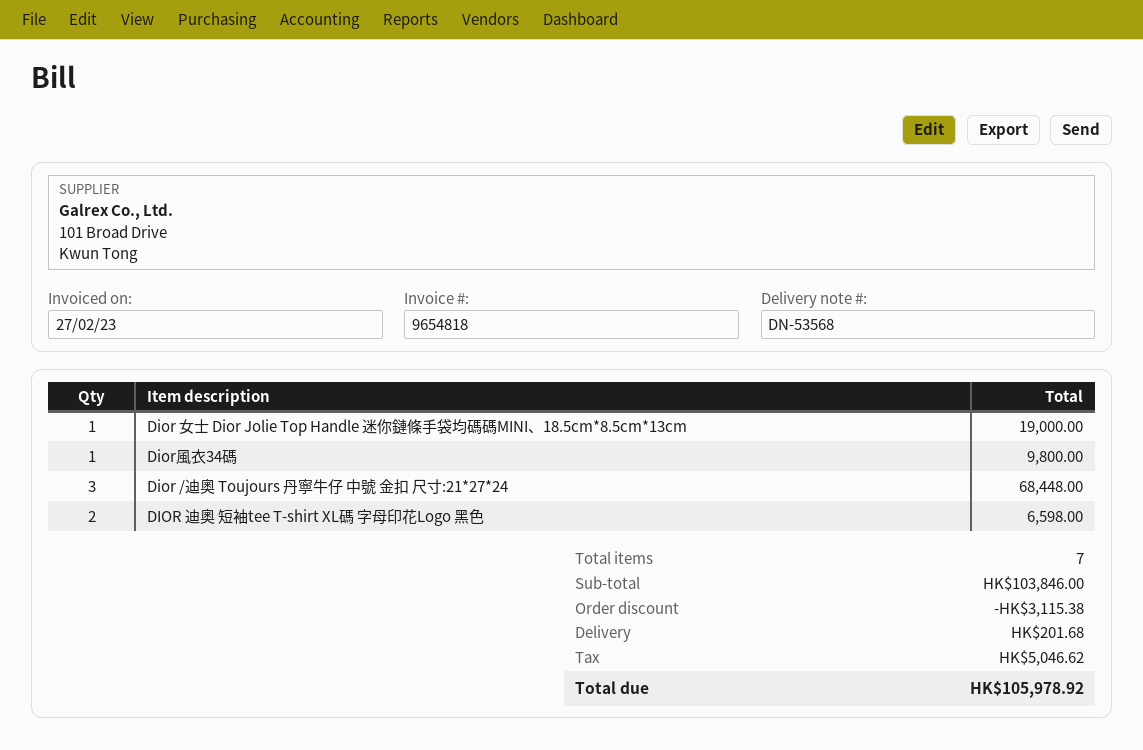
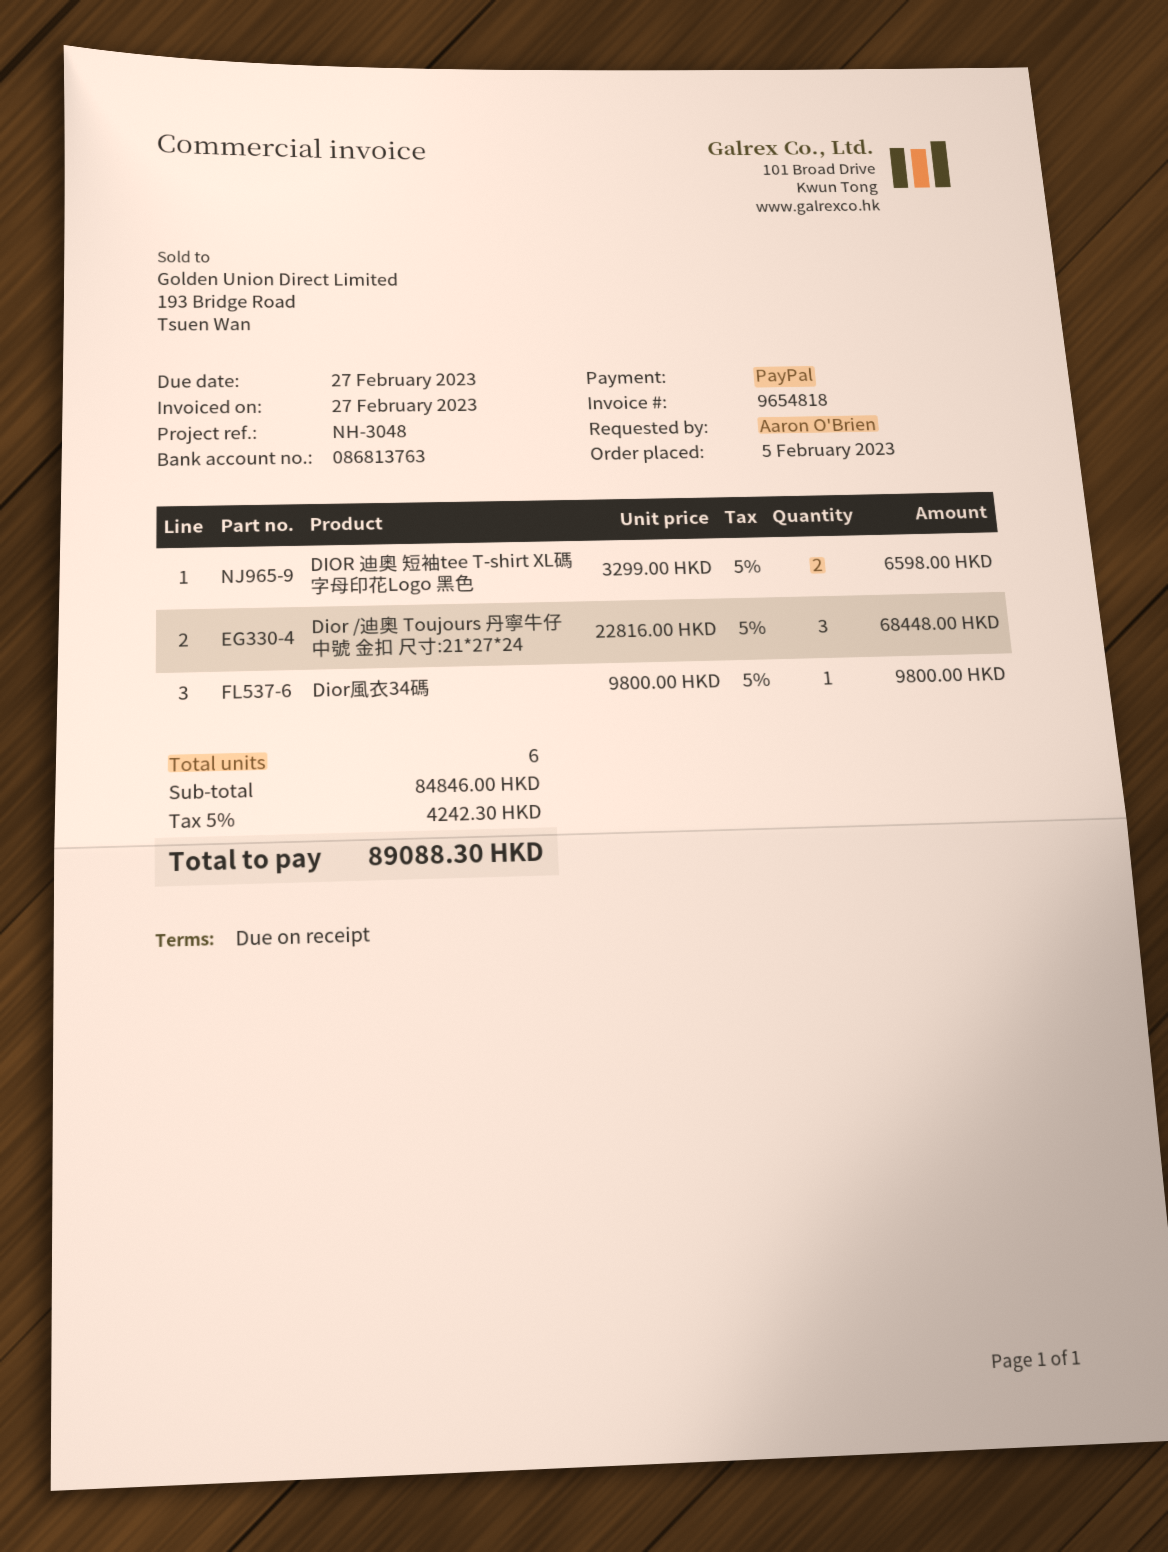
Dior 女士 Dior Jolie Top Handle 迷你鏈條手袋均碼碼MINI、18.5cm*8.5cm*13cm: 1 for 19000.00 -> none
total quantity: 7 -> 6
subtotal: 103846.00 -> 84846.00
discount: 3115.38 -> none
shipping: 201.68 -> none
tax: 5046.62 -> 4242.30
total: 105978.92 -> 89088.30

